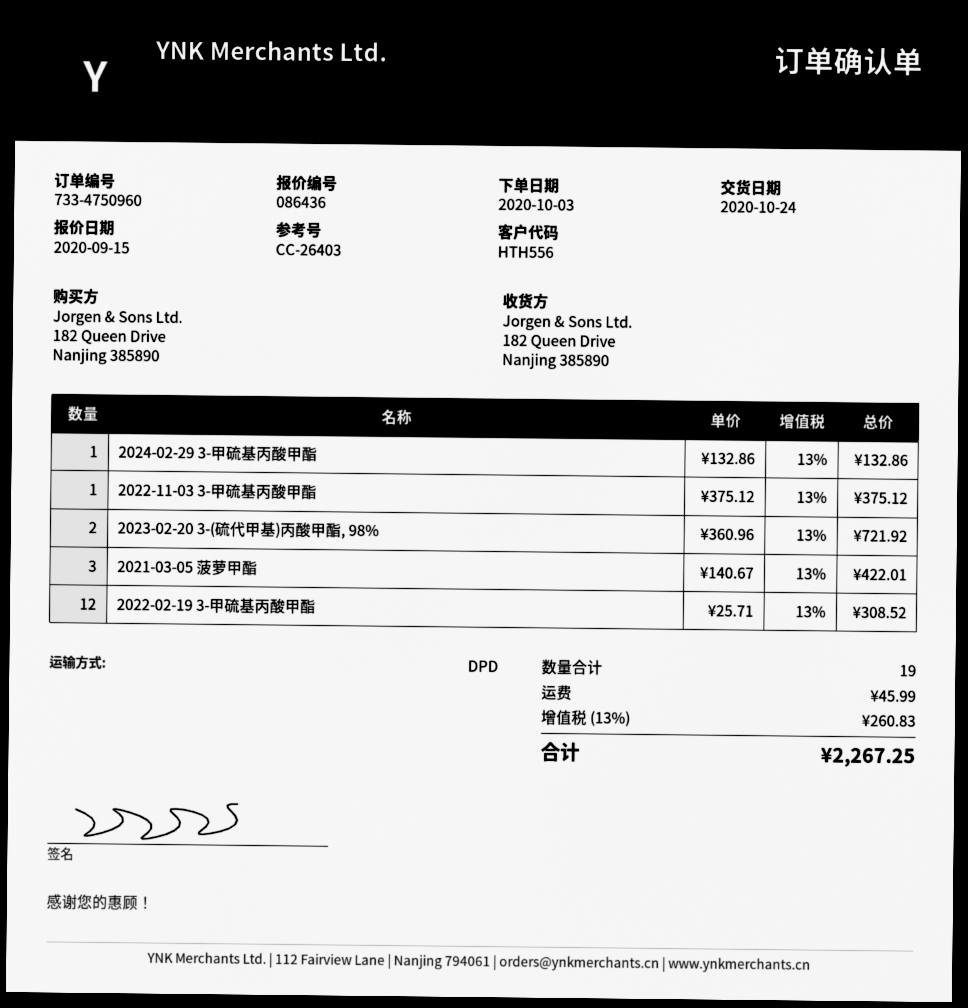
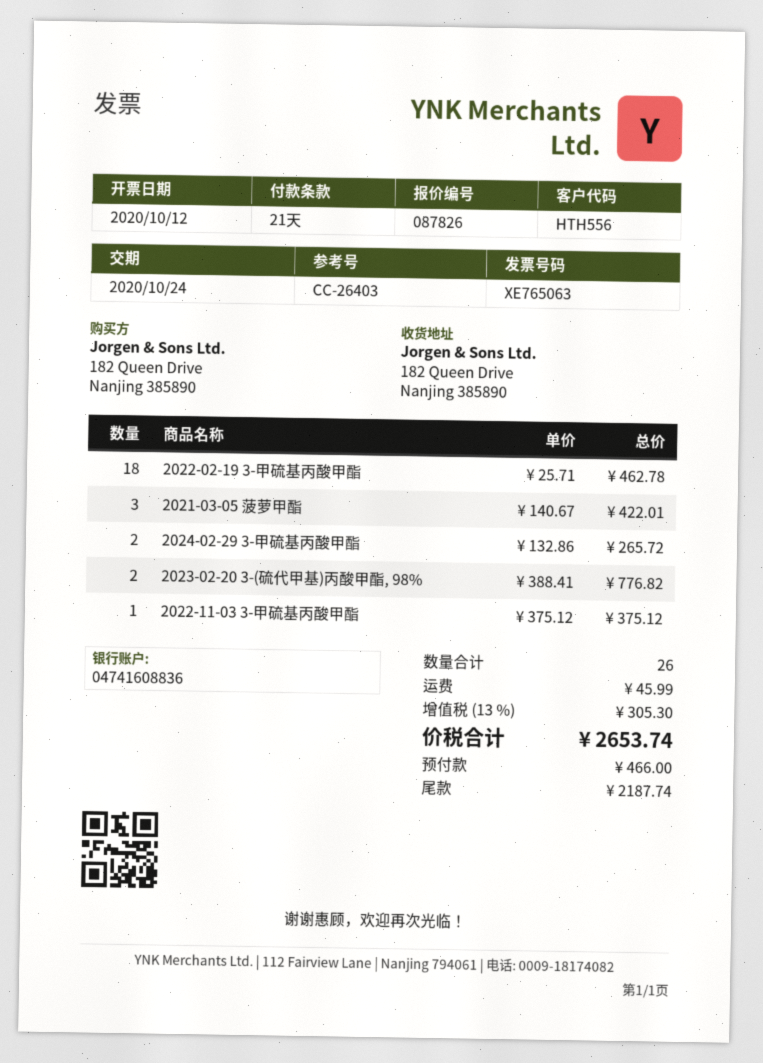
quote number: 086436 -> 087826
2024-02-29 3-甲硫基丙酸甲酯: 1 x 132.86 = 132.86 -> 2 x 132.86 = 265.72
2023-02-20 3-(硫代甲基)丙酸甲酯, 98%: 2 x 360.96 = 721.92 -> 2 x 388.41 = 776.82
2022-02-19 3-甲硫基丙酸甲酯: 12 x 25.71 = 308.52 -> 18 x 25.71 = 462.78
total quantity: 19 -> 26
tax: 13% = 260.83 -> 13% = 305.30
total: 2267.25 -> 2653.74

